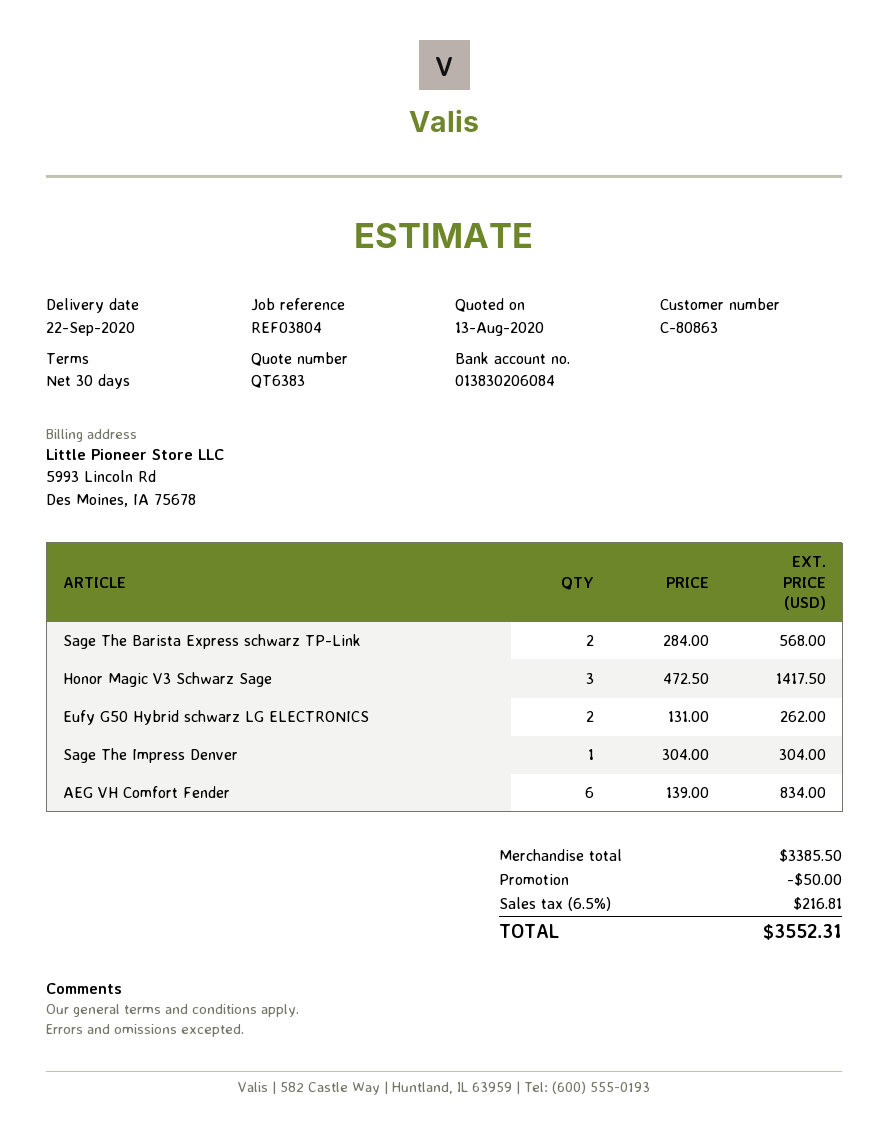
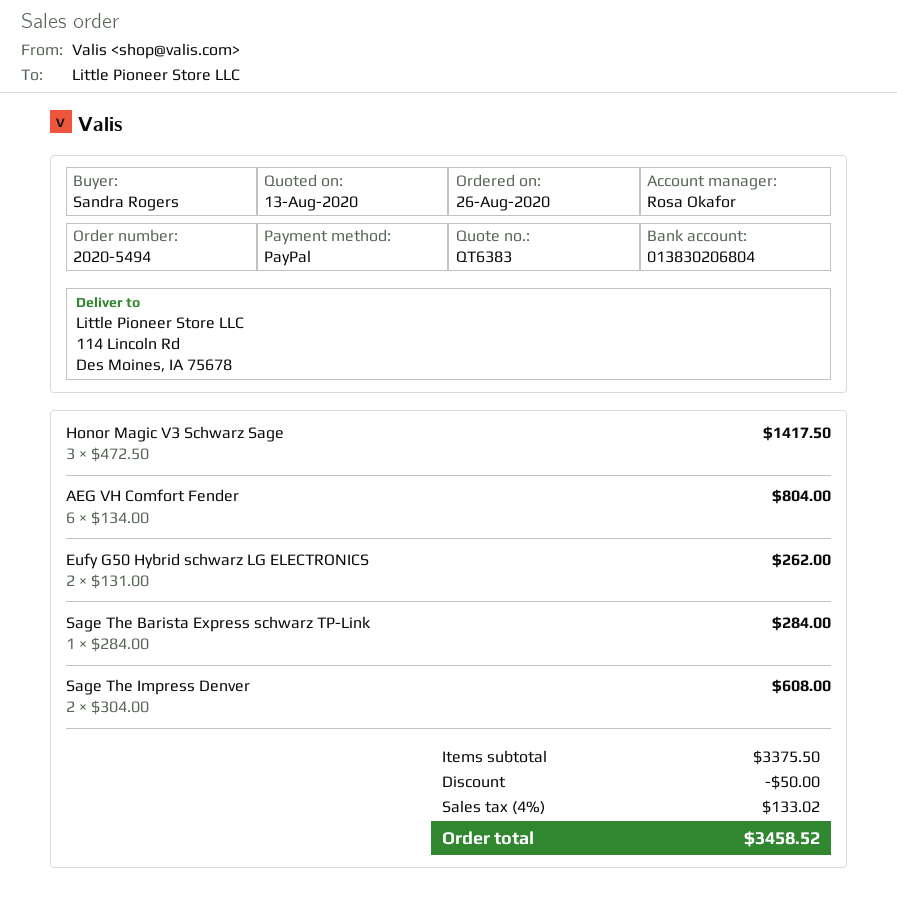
bank account: 013830206084 -> 013830206804
Sage The Barista Express schwarz TP-Link: 2 x 284.00 = 568.00 -> 1 x 284.00 = 284.00
Sage The Impress Denver: 1 x 304.00 = 304.00 -> 2 x 304.00 = 608.00
AEG VH Comfort Fender: 6 x 139.00 = 834.00 -> 6 x 134.00 = 804.00
subtotal: 3385.50 -> 3375.50
tax: 6.5% = 216.81 -> 4% = 133.02
total: 3552.31 -> 3458.52

